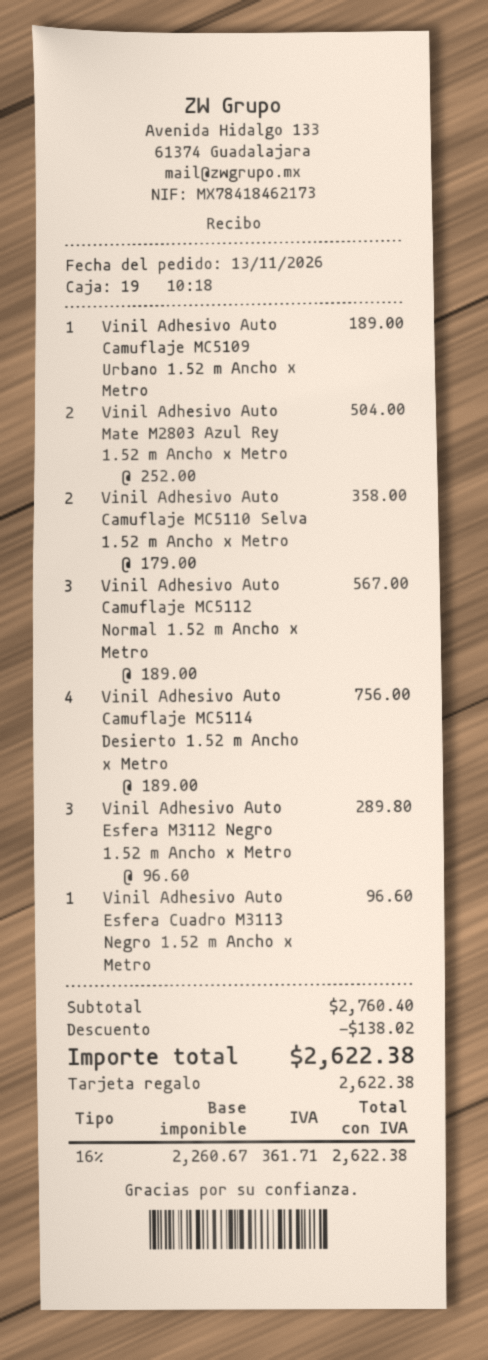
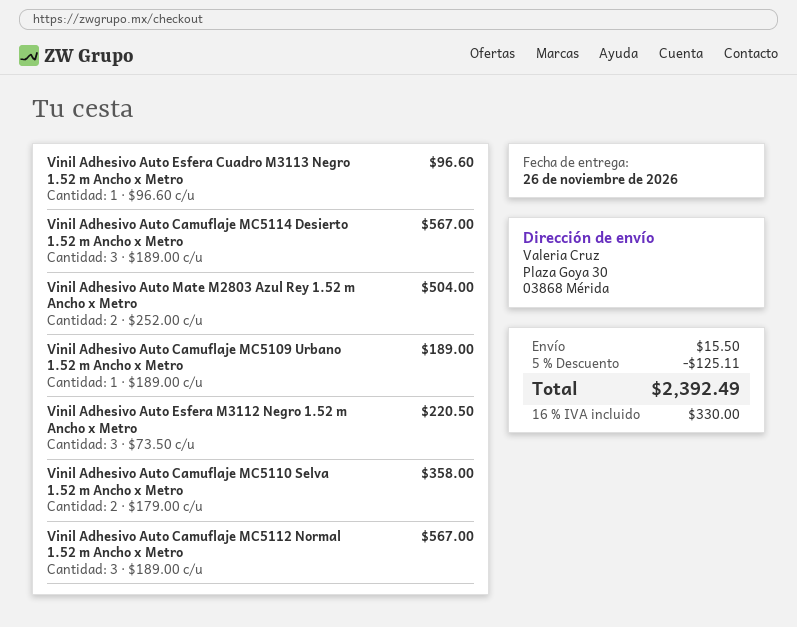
Vinil Adhesivo Auto Camuflaje MC5114 Desierto 1.52 m Ancho x Metro: 4 x 189.00 = 756.00 -> 3 x 189.00 = 567.00
Vinil Adhesivo Auto Esfera M3112 Negro 1.52 m Ancho x Metro: 3 x 96.60 = 289.80 -> 3 x 73.50 = 220.50
discount: 138.02 -> 125.11
shipping: none -> 15.50
tax: 16% = 361.71 -> 16% = 330.00
total: 2622.38 -> 2392.49

